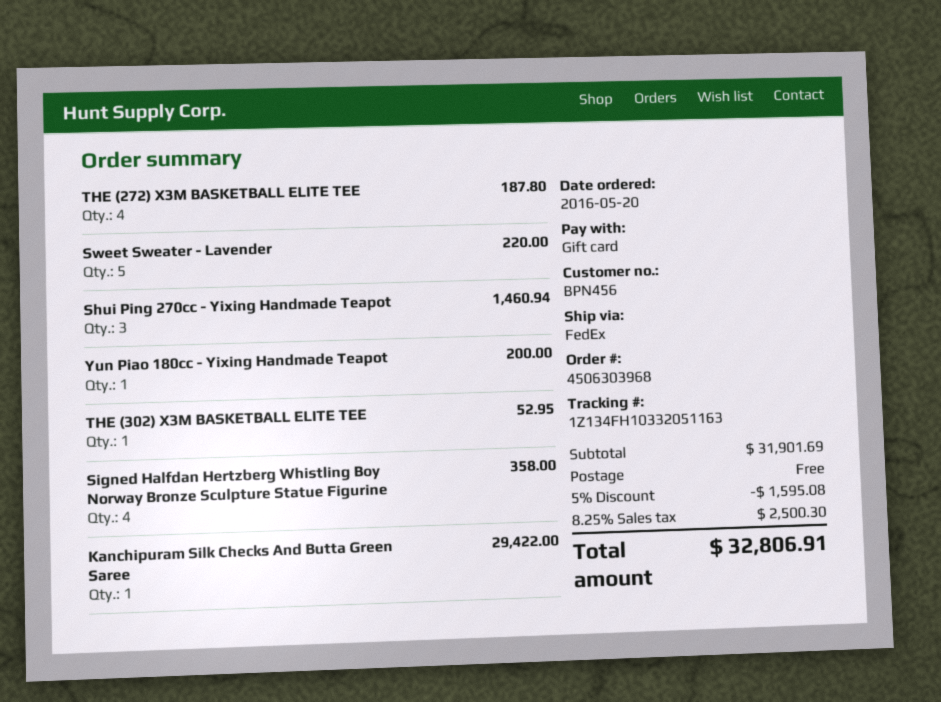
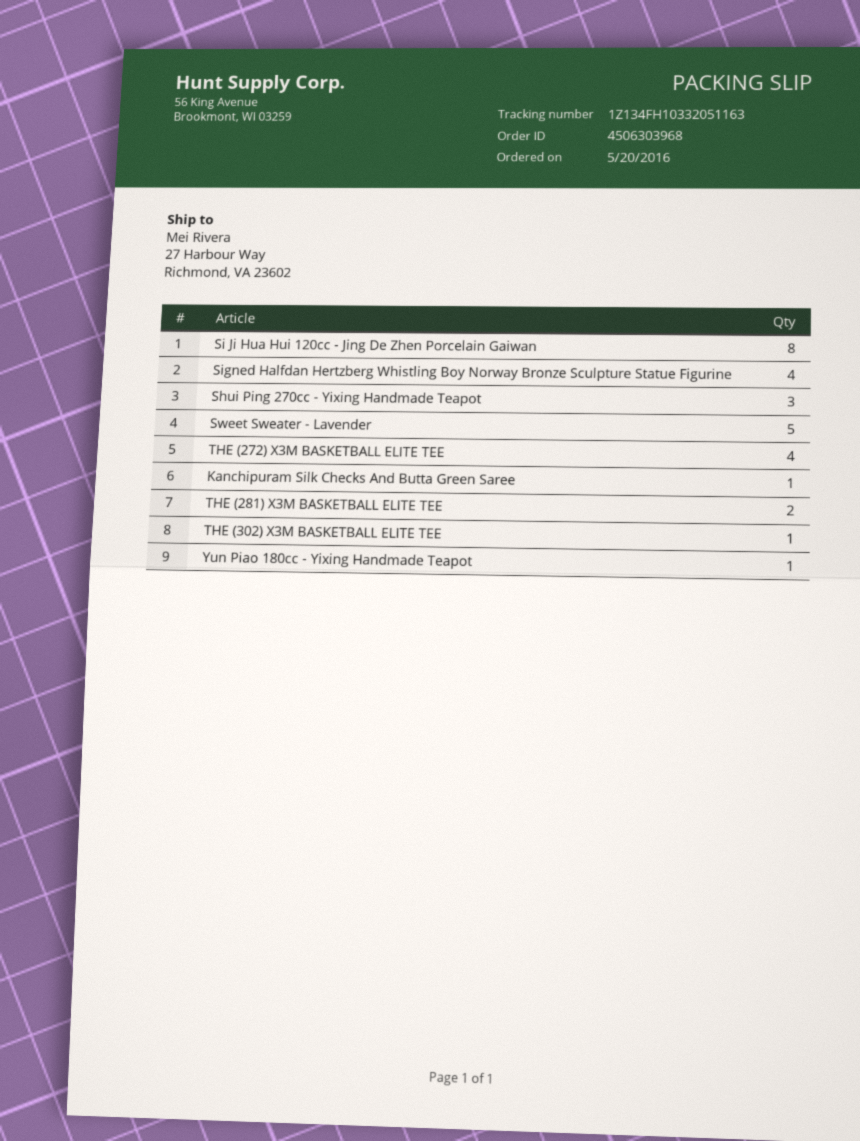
Si Ji Hua Hui 120cc - Jing De Zhen Porcelain Gaiwan: none -> 8
THE (281) X3M BASKETBALL ELITE TEE: none -> 2

